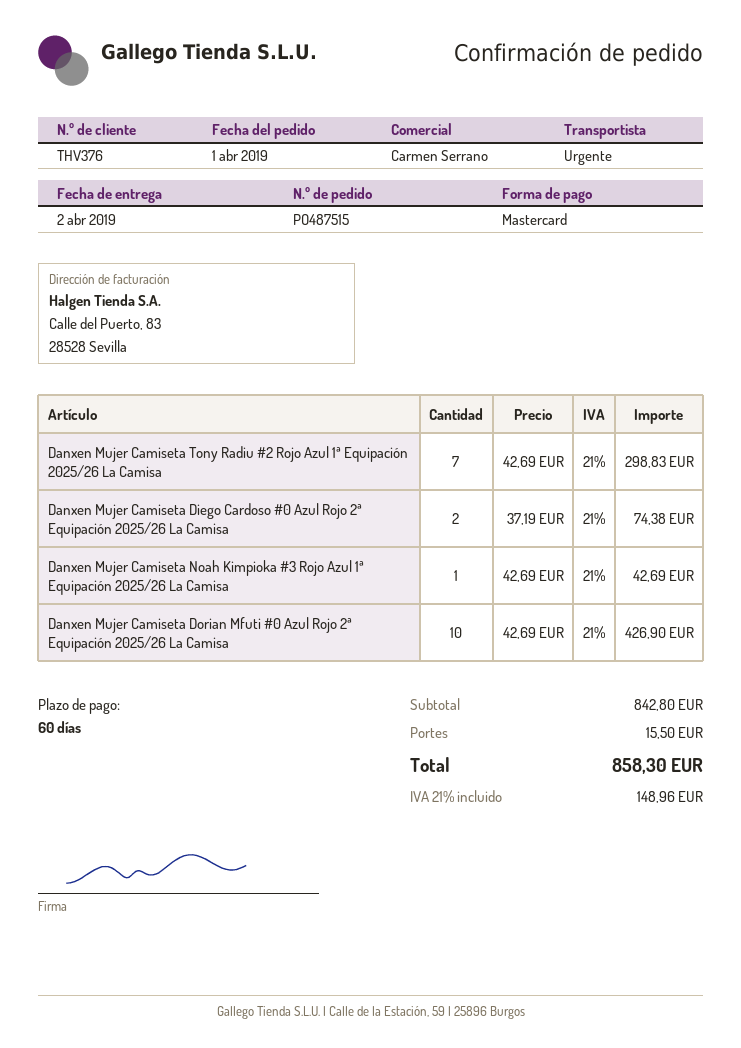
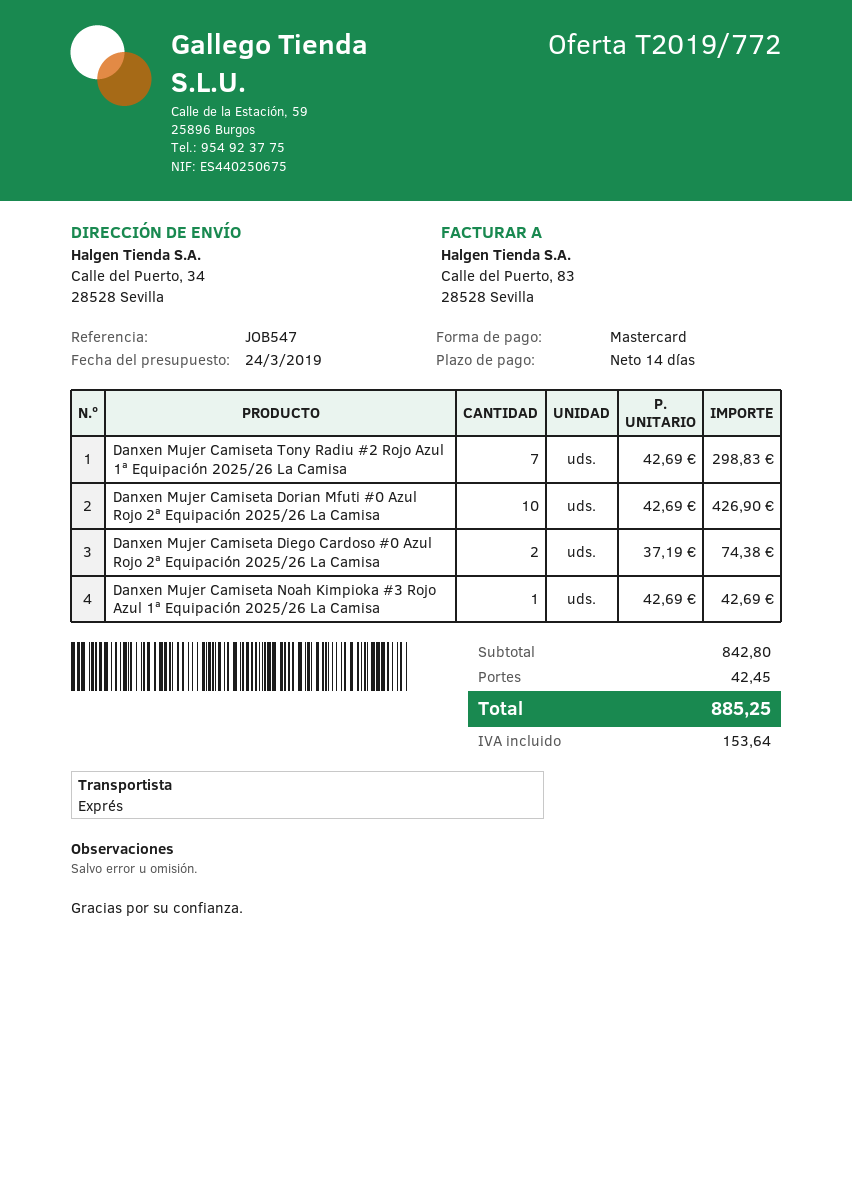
payment terms: 60 days -> 14 days
shipping: 15.50 -> 42.45
tax: 148.96 -> 153.64
total: 858.30 -> 885.25

